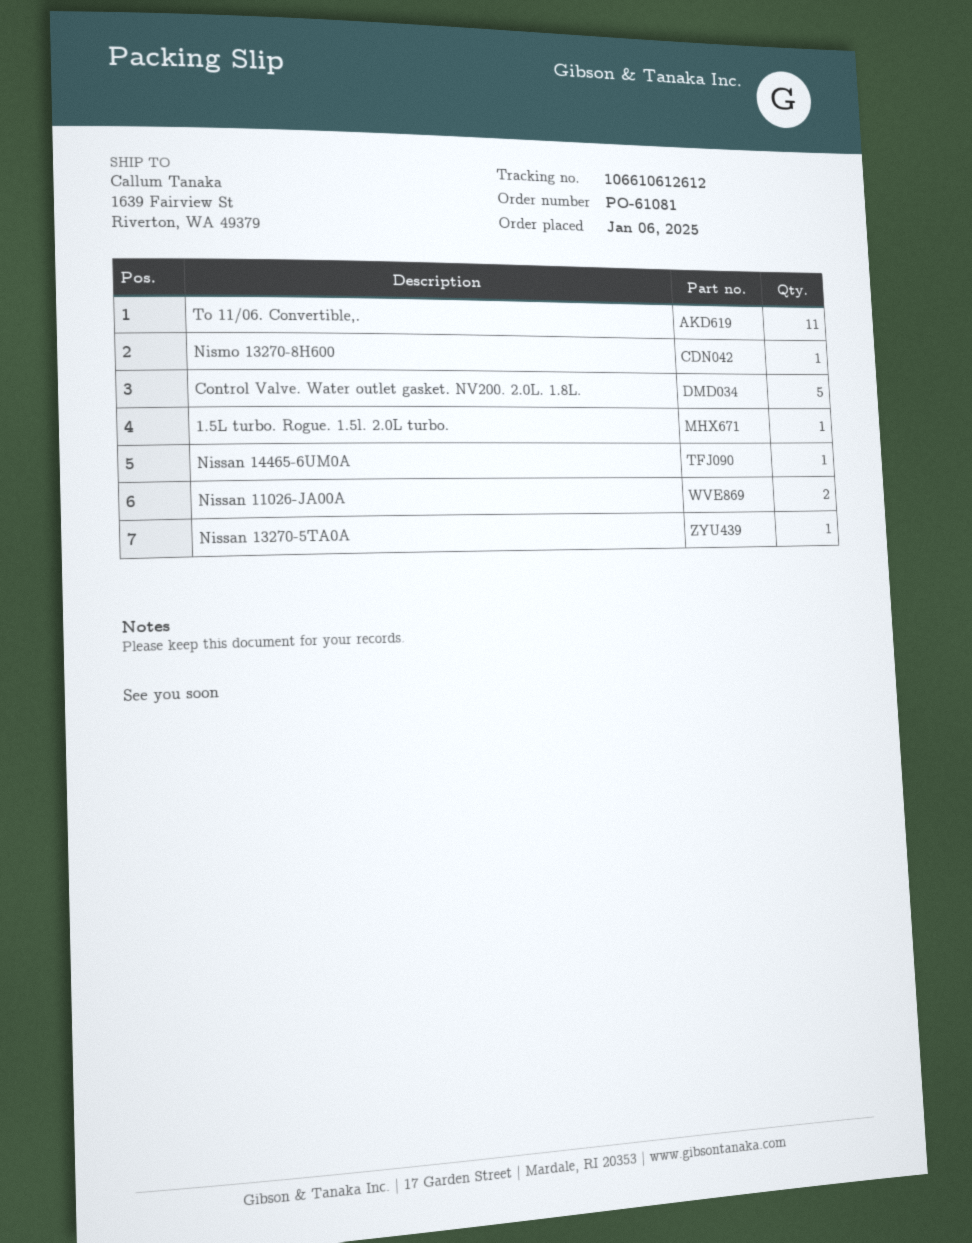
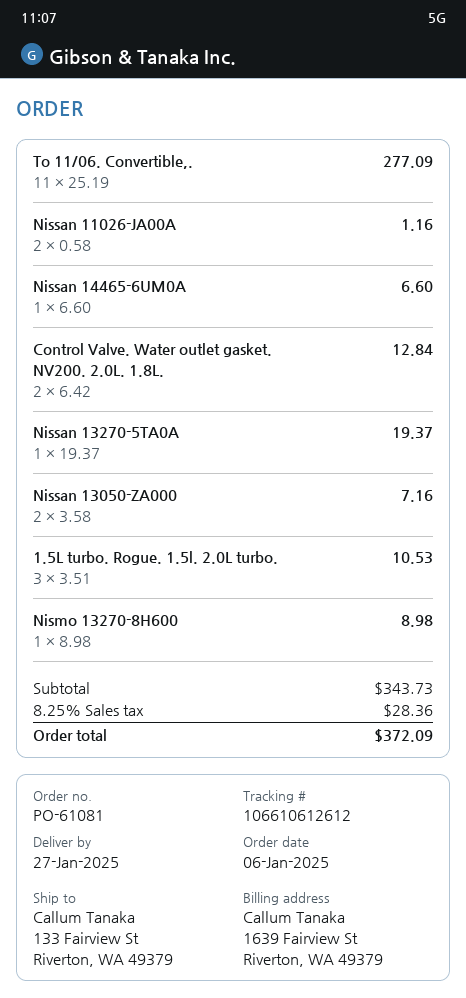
ship to: 1639 Fairview St, Riverton, WA 49379 -> 133 Fairview St, Riverton, WA 49379
Control Valve. Water outlet gasket. NV200. 2.0L. 1.8L.: 5 -> 2
1.5L turbo. Rogue. 1.5l. 2.0L turbo.: 1 -> 3
Nissan 13050-ZA000: none -> 2

